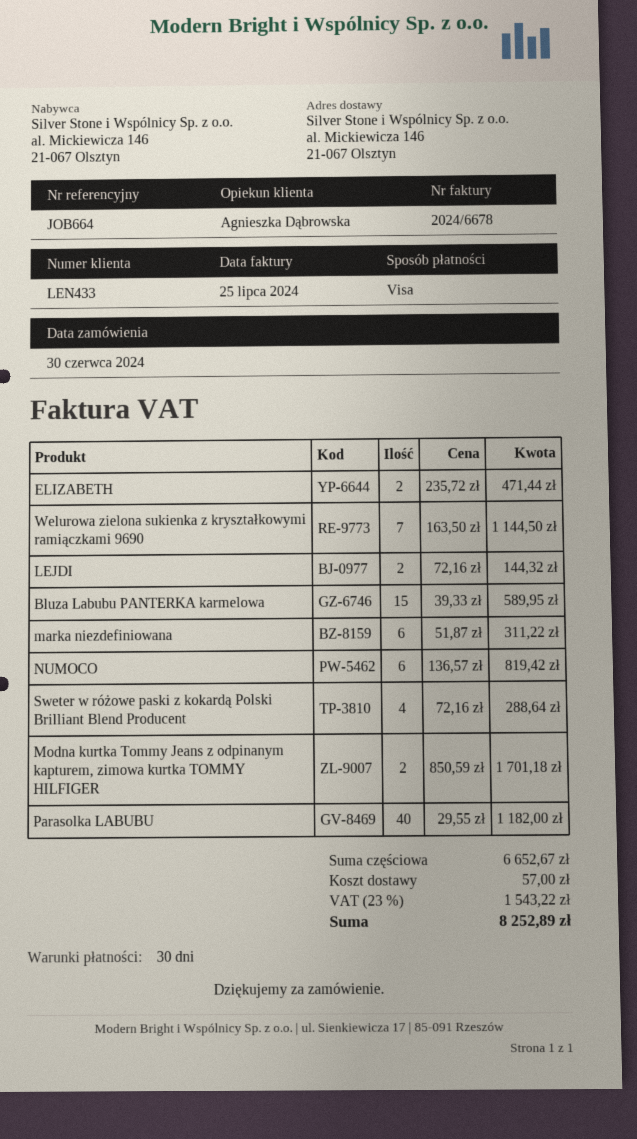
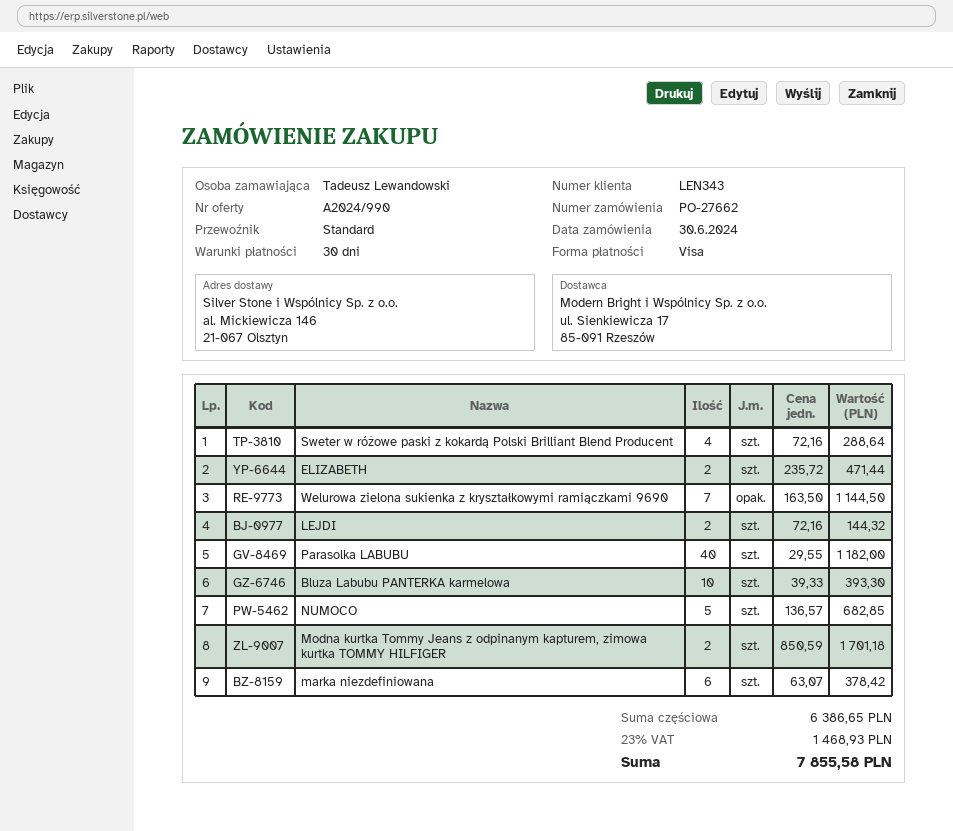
customer number: LEN433 -> LEN343
Bluza Labubu PANTERKA karmelowa: 15 x 39.33 = 589.95 -> 10 x 39.33 = 393.30
marka niezdefiniowana: 6 x 51.87 = 311.22 -> 6 x 63.07 = 378.42
NUMOCO: 6 x 136.57 = 819.42 -> 5 x 136.57 = 682.85
subtotal: 6652.67 -> 6386.65
shipping: 57.00 -> none
tax: 23% = 1543.22 -> 23% = 1468.93
total: 8252.89 -> 7855.58

